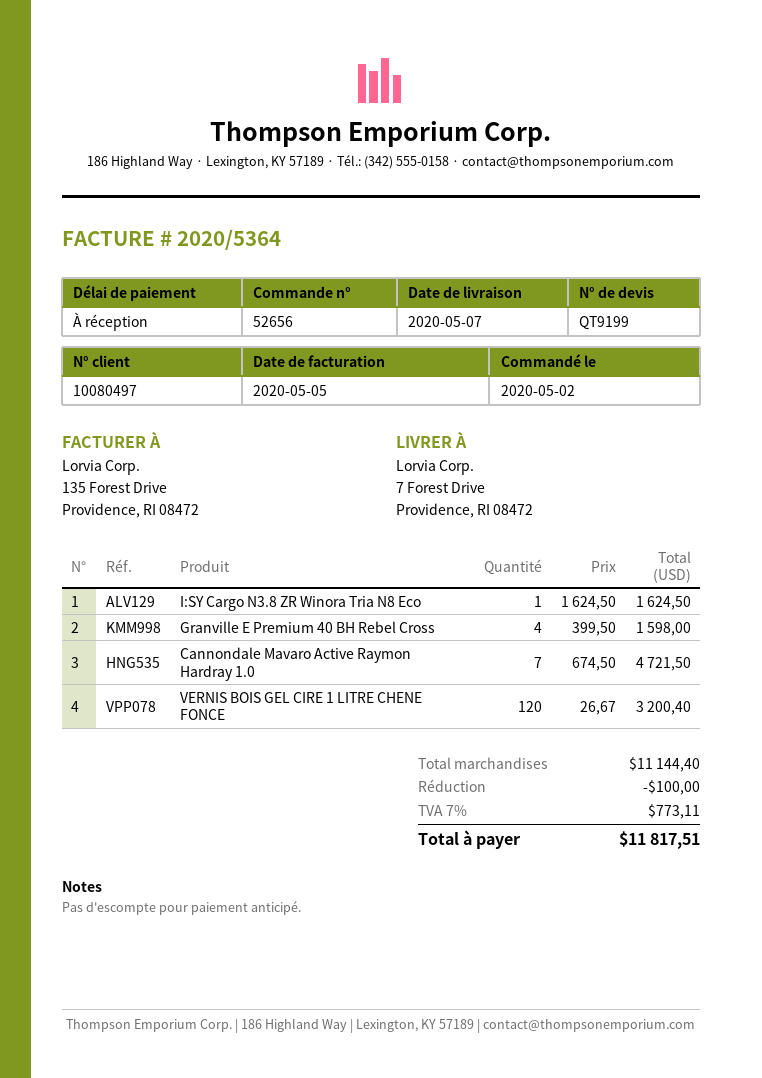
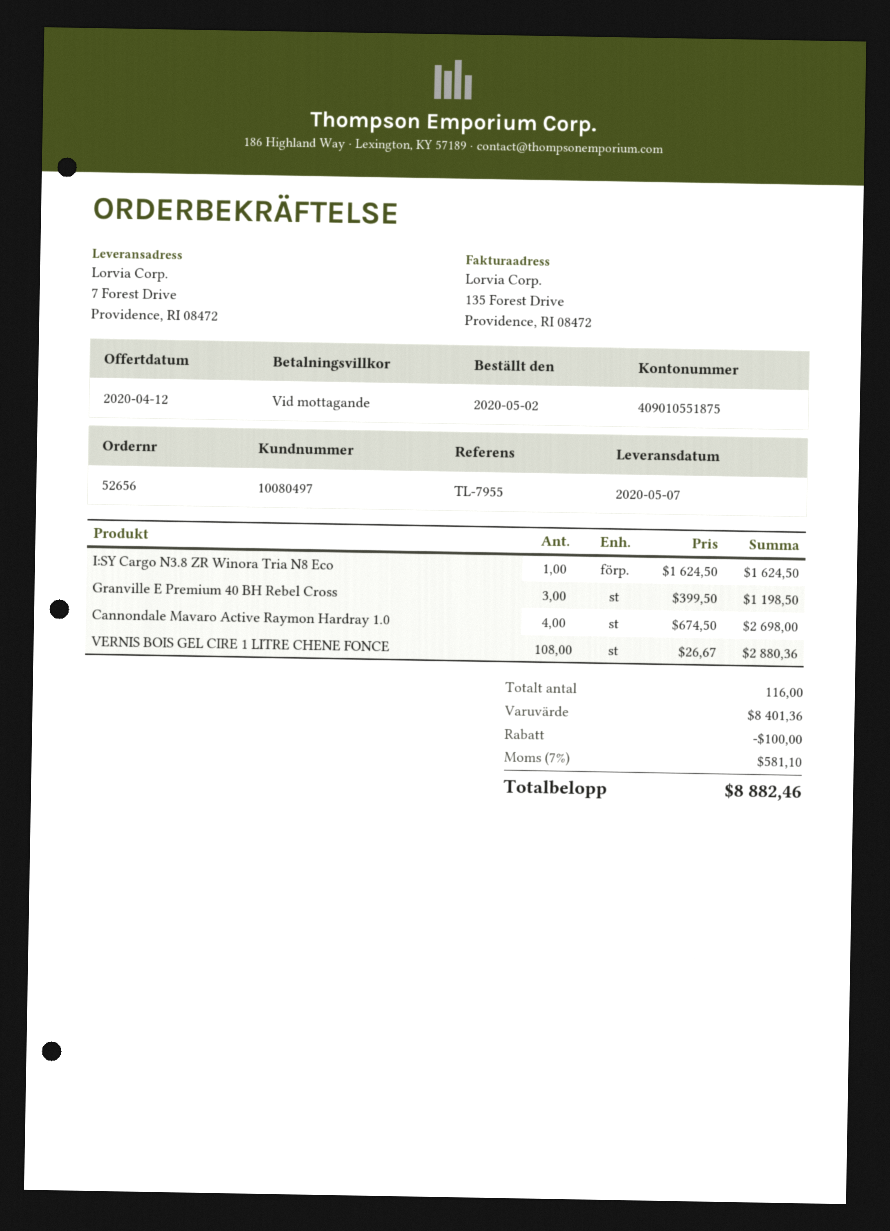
Granville E Premium 40 BH Rebel Cross: 4 x 399.50 = 1598.00 -> 3 x 399.50 = 1198.50
Cannondale Mavaro Active Raymon Hardray 1.0: 7 x 674.50 = 4721.50 -> 4 x 674.50 = 2698.00
VERNIS BOIS GEL CIRE 1 LITRE CHENE FONCE: 120 x 26.67 = 3200.40 -> 108 x 26.67 = 2880.36
subtotal: 11144.40 -> 8401.36
tax: 7% = 773.11 -> 7% = 581.10
total: 11817.51 -> 8882.46

